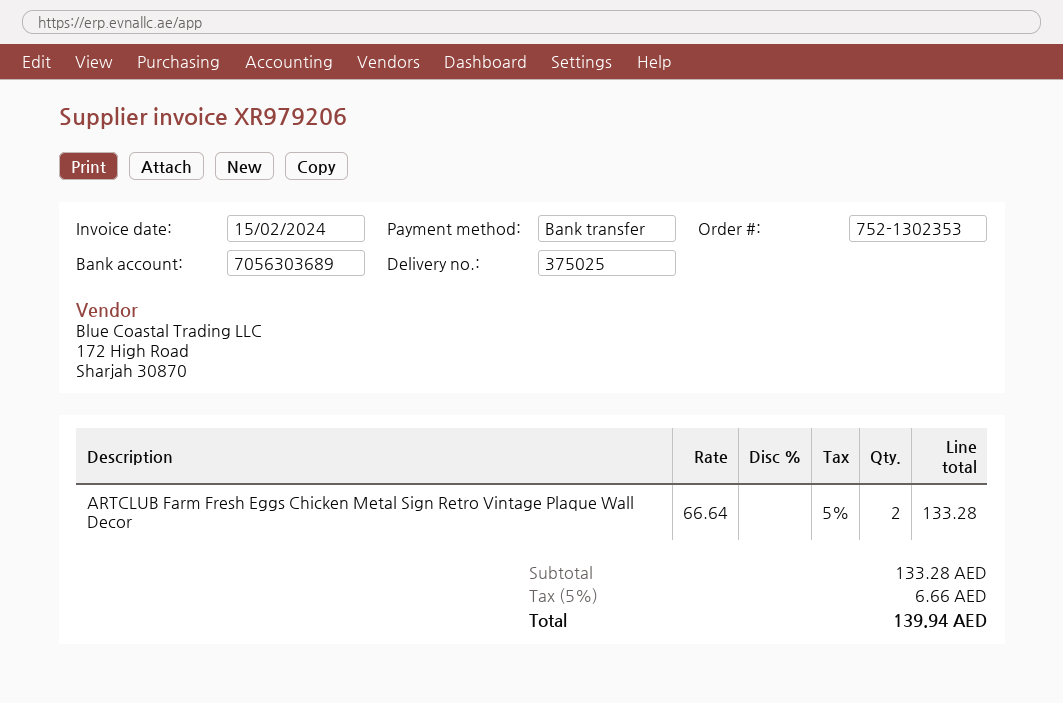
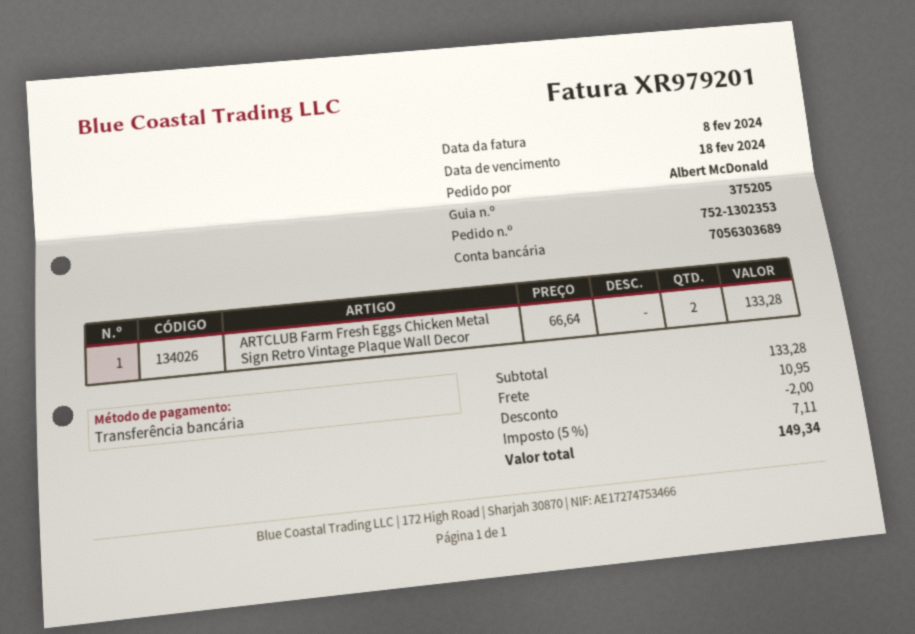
delivery note number: 375025 -> 375205
invoice number: XR979206 -> XR979201
invoice date: 2024-02-15 -> 2024-02-08
discount: none -> 2.00
shipping: none -> 10.95
tax: 5% = 6.66 -> 5% = 7.11
total: 139.94 -> 149.34

